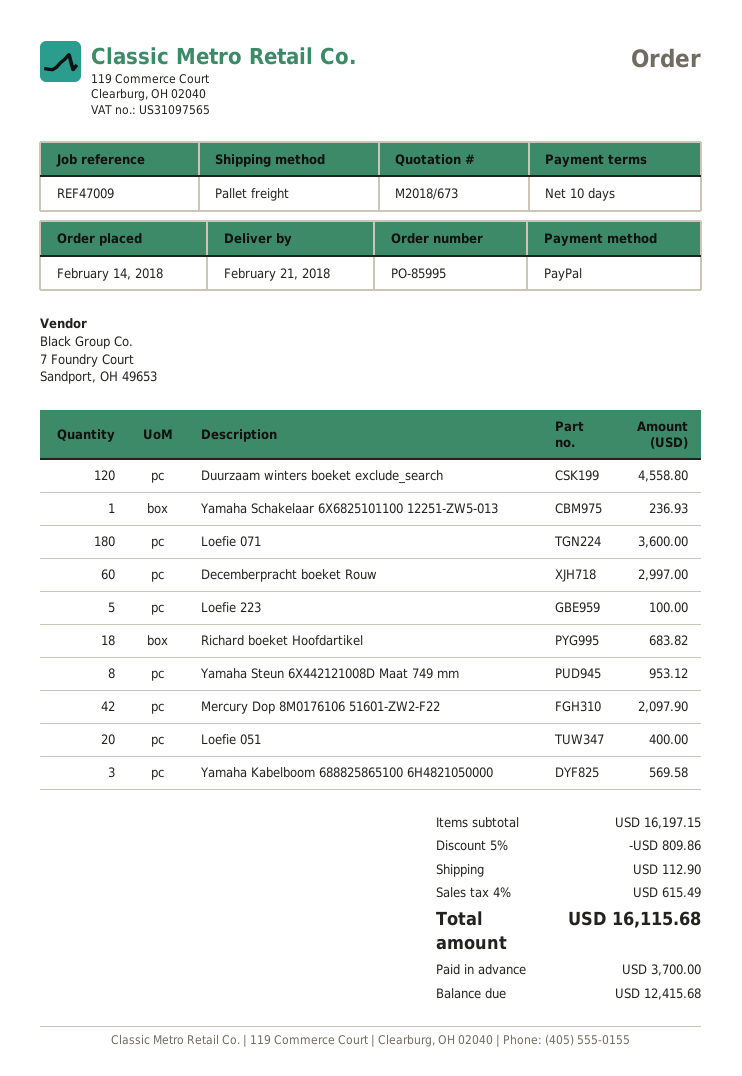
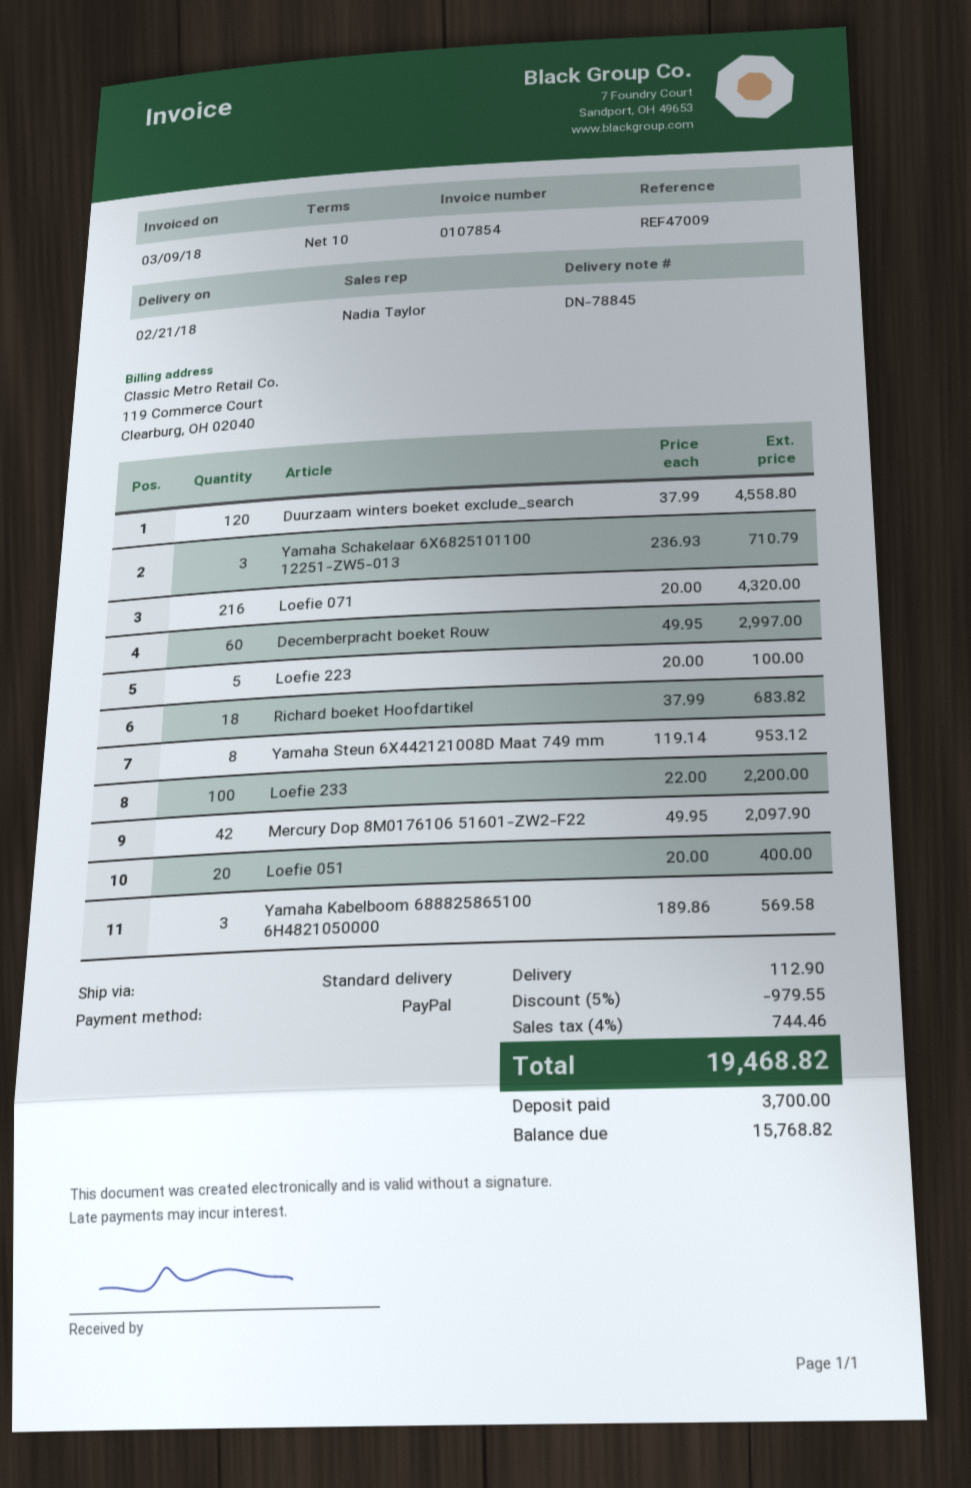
shipping method: pallet freight -> standard
Yamaha Schakelaar 6X6825101100 12251-ZW5-013: 1 for 236.93 -> 3 for 710.79
Loefie 071: 180 for 3600.00 -> 216 for 4320.00
Loefie 233: none -> 100 for 2200.00
discount: 5% = 809.86 -> 5% = 979.55
tax: 4% = 615.49 -> 4% = 744.46
total: 16115.68 -> 19468.82
balance: 12415.68 -> 15768.82

